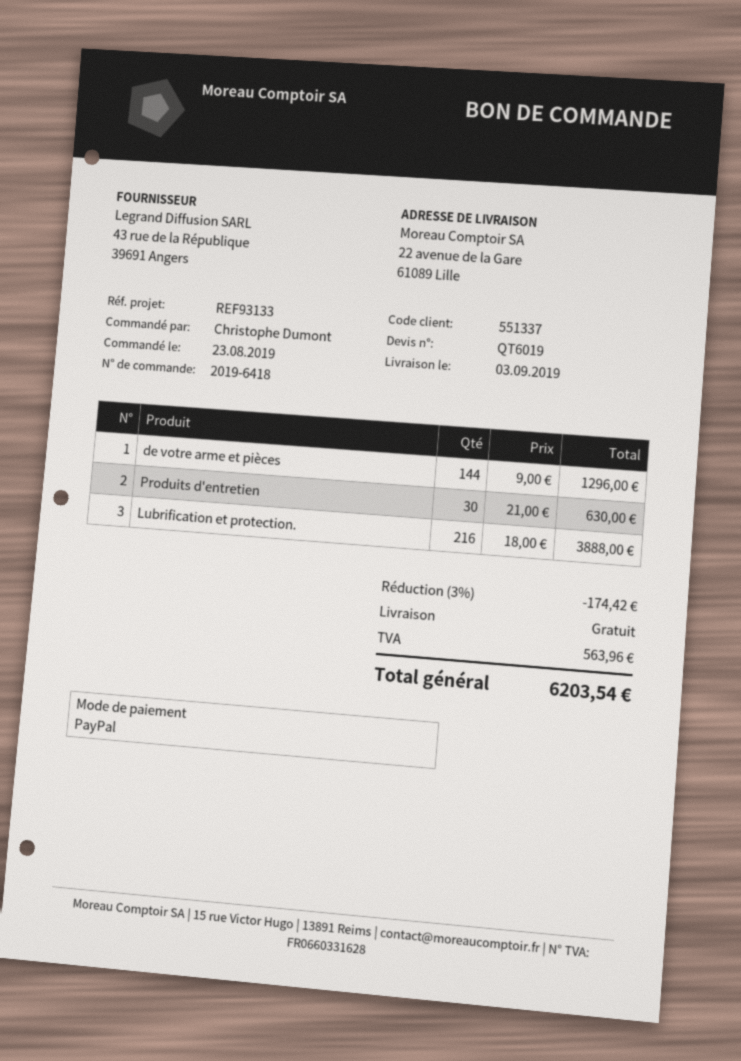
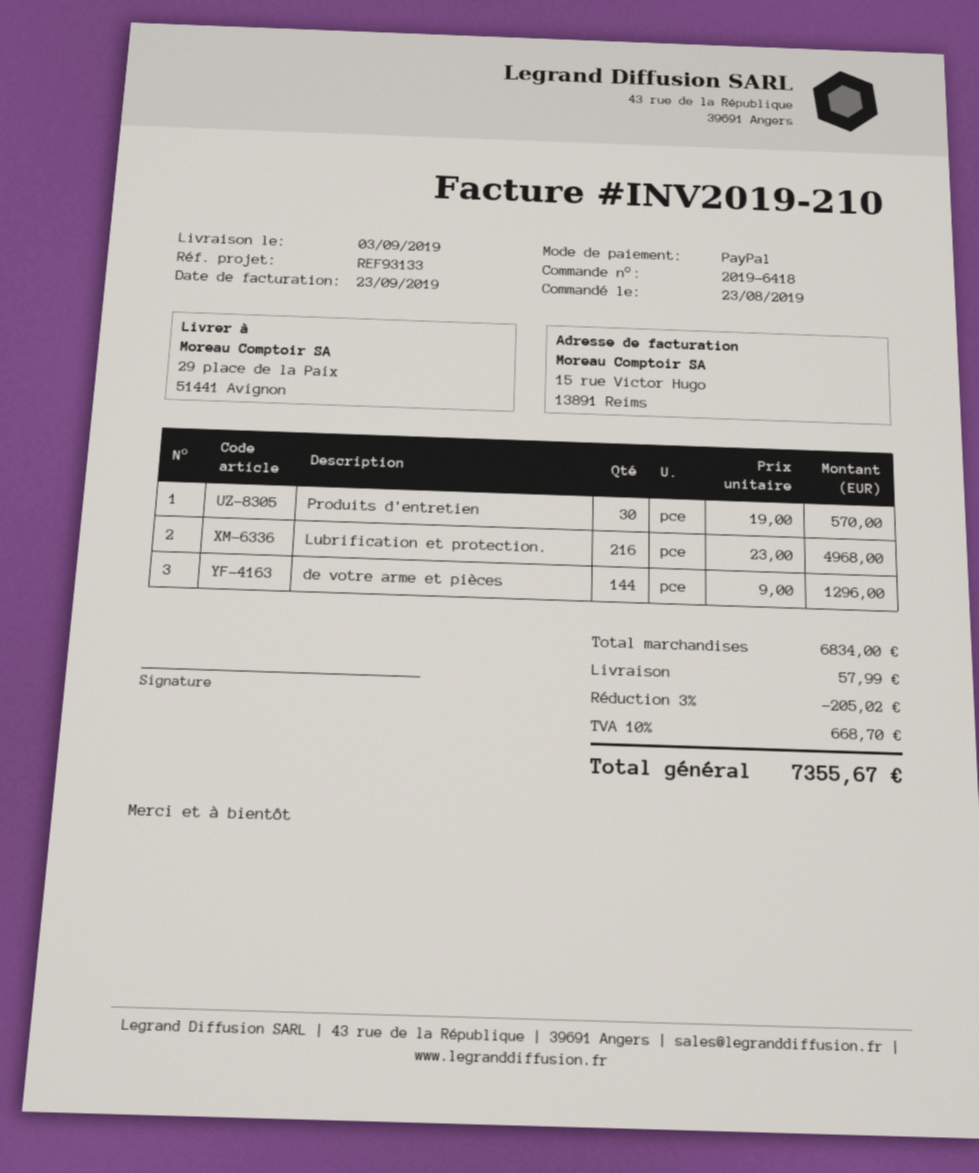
ship to: 22 avenue de la Gare, 61089 Lille -> 29 place de la Paix, 51441 Avignon
Produits d'entretien: 30 x 21.00 = 630.00 -> 30 x 19.00 = 570.00
Lubrification et protection.: 216 x 18.00 = 3888.00 -> 216 x 23.00 = 4968.00
discount: 3% = 174.42 -> 3% = 205.02
shipping: 0.00 -> 57.99
tax: 563.96 -> 668.70
total: 6203.54 -> 7355.67

